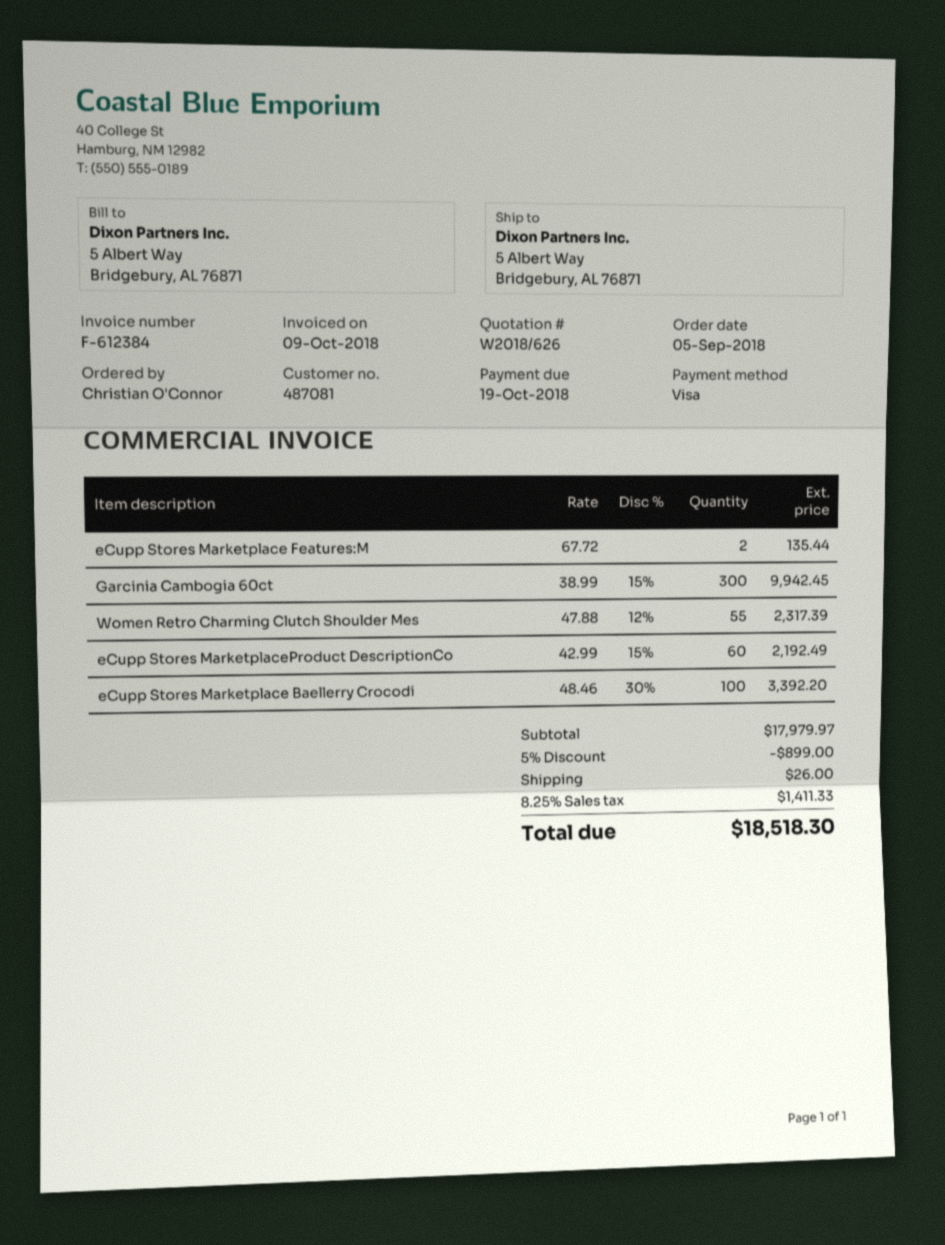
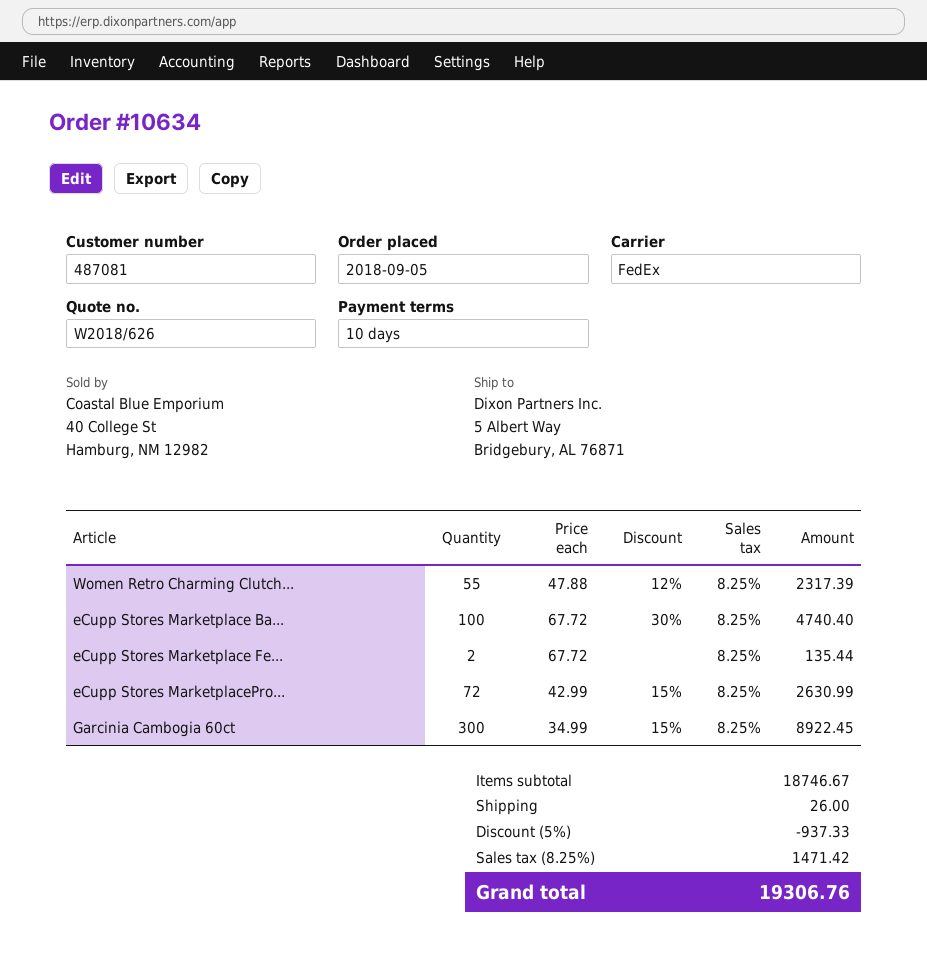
Garcinia Cambogia 60ct: 300 x 38.99 - 15% = 9942.45 -> 300 x 34.99 - 15% = 8922.45
eCupp Stores MarketplaceProduct DescriptionCo: 60 x 42.99 - 15% = 2192.49 -> 72 x 42.99 - 15% = 2630.99
eCupp Stores Marketplace Baellerry Crocodi: 100 x 48.46 - 30% = 3392.20 -> 100 x 67.72 - 30% = 4740.40
subtotal: 17979.97 -> 18746.67
discount: 5% = 899.00 -> 5% = 937.33
tax: 8.25% = 1411.33 -> 8.25% = 1471.42
total: 18518.30 -> 19306.76

